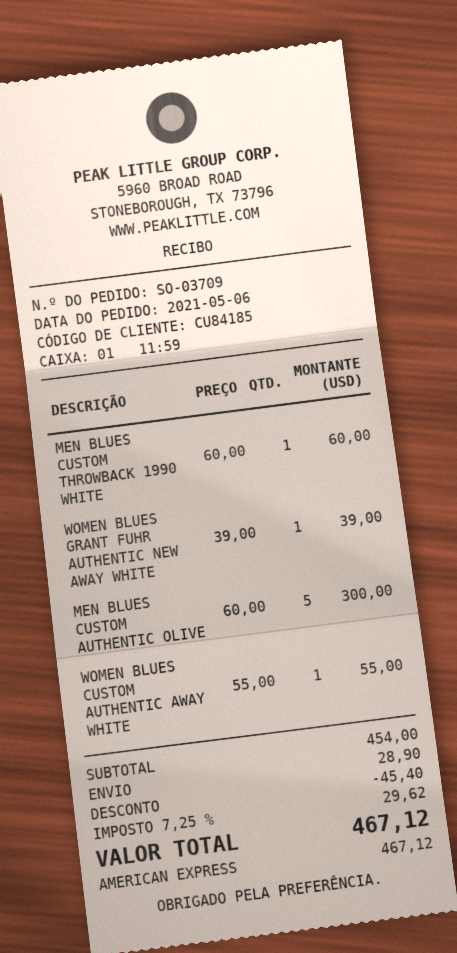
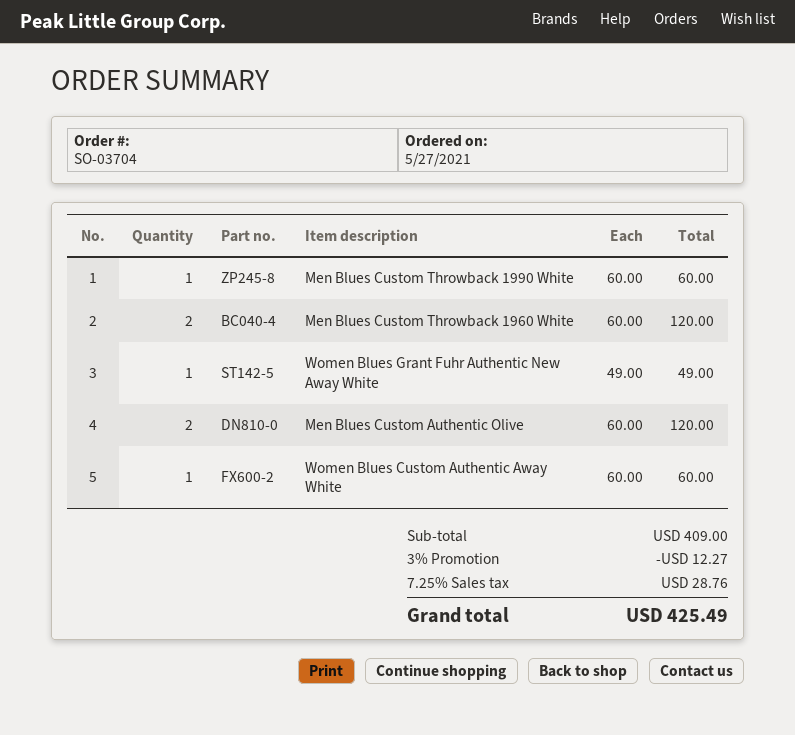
order number: SO-03709 -> SO-03704
order date: 2021-05-06 -> 2021-05-27
WOMEN BLUES GRANT FUHR AUTHENTIC NEW AWAY WHITE: 1 x 39.00 = 39.00 -> 1 x 49.00 = 49.00
MEN BLUES CUSTOM AUTHENTIC OLIVE: 5 x 60.00 = 300.00 -> 2 x 60.00 = 120.00
WOMEN BLUES CUSTOM AUTHENTIC AWAY WHITE: 1 x 55.00 = 55.00 -> 1 x 60.00 = 60.00
Men Blues Custom Throwback 1960 White: none -> 2 x 60.00 = 120.00
subtotal: 454.00 -> 409.00
discount: 45.40 -> 12.27
shipping: 28.90 -> none
tax: 7.25% = 29.62 -> 7.25% = 28.76
total: 467.12 -> 425.49

